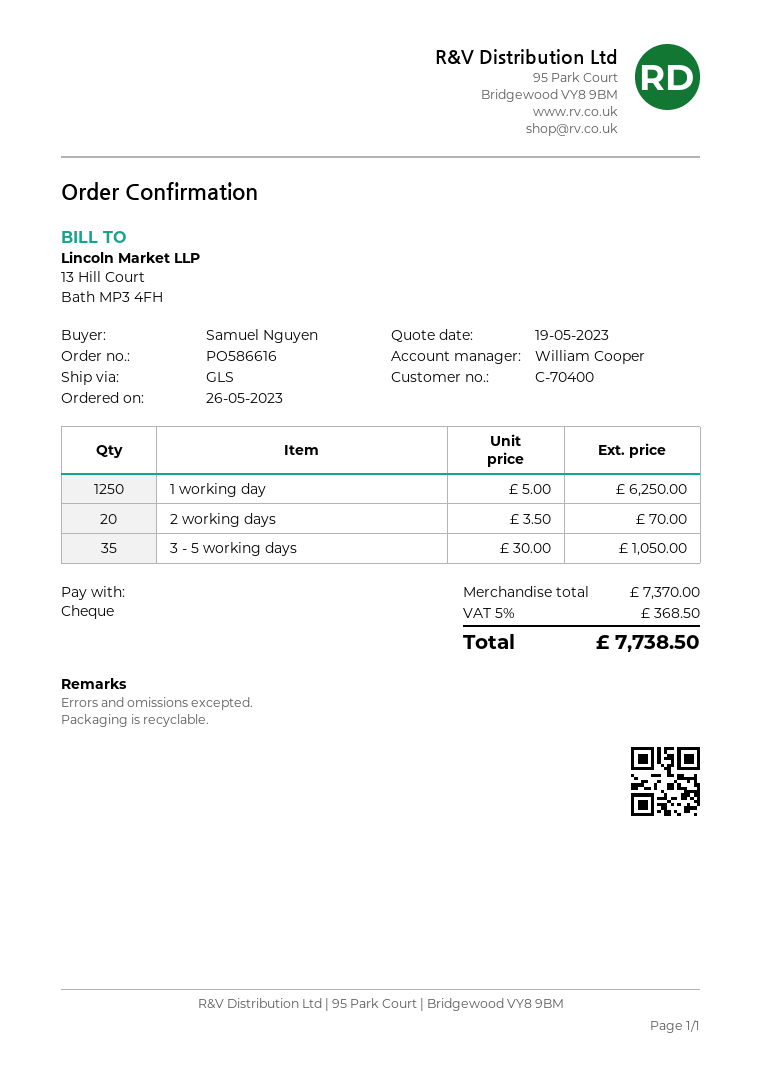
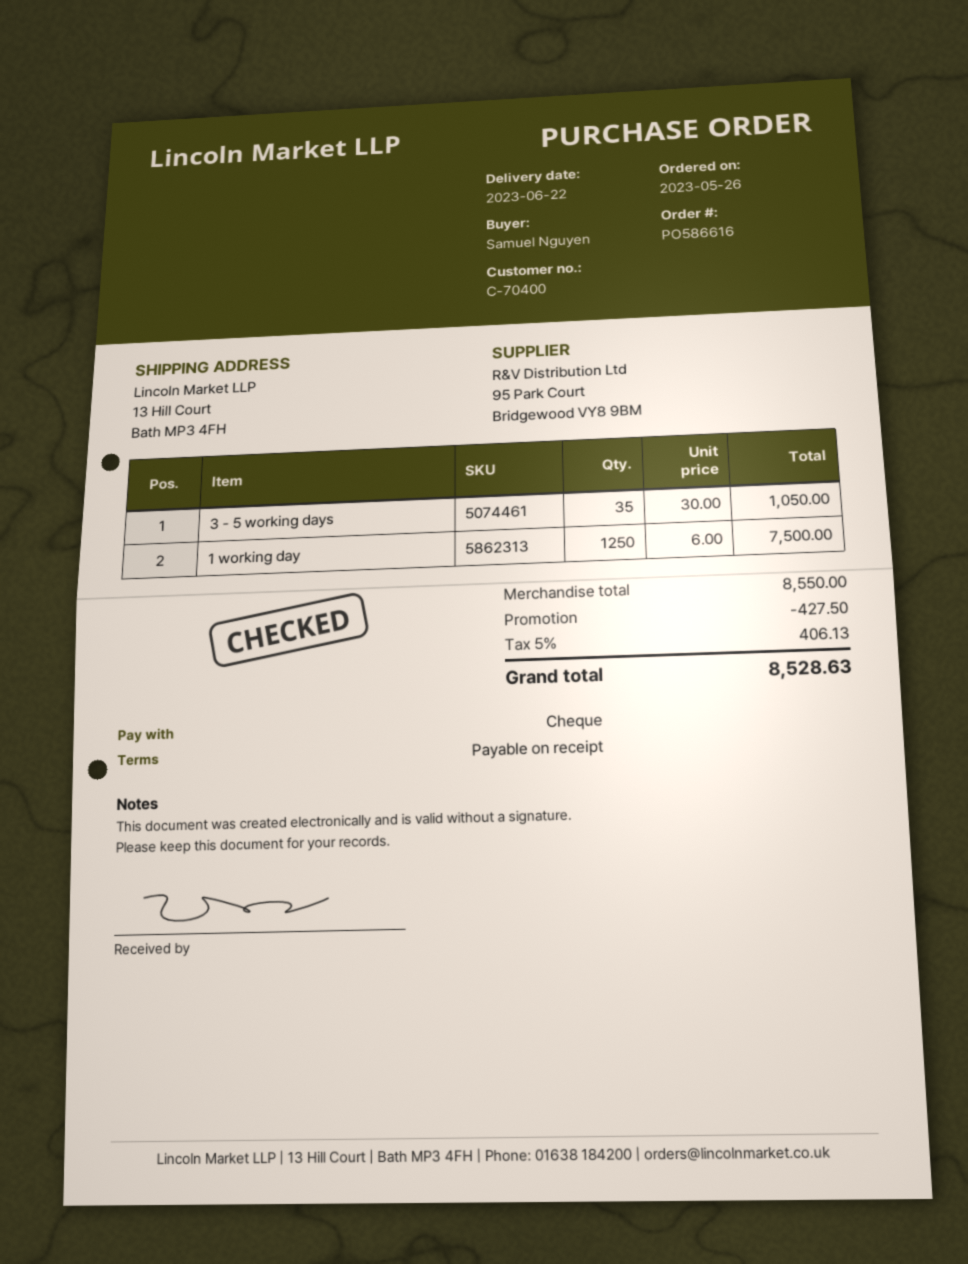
1 working day: 1250 x 5.00 = 6250.00 -> 1250 x 6.00 = 7500.00
2 working days: 20 x 3.50 = 70.00 -> none
subtotal: 7370.00 -> 8550.00
discount: none -> 427.50
tax: 5% = 368.50 -> 5% = 406.13
total: 7738.50 -> 8528.63

